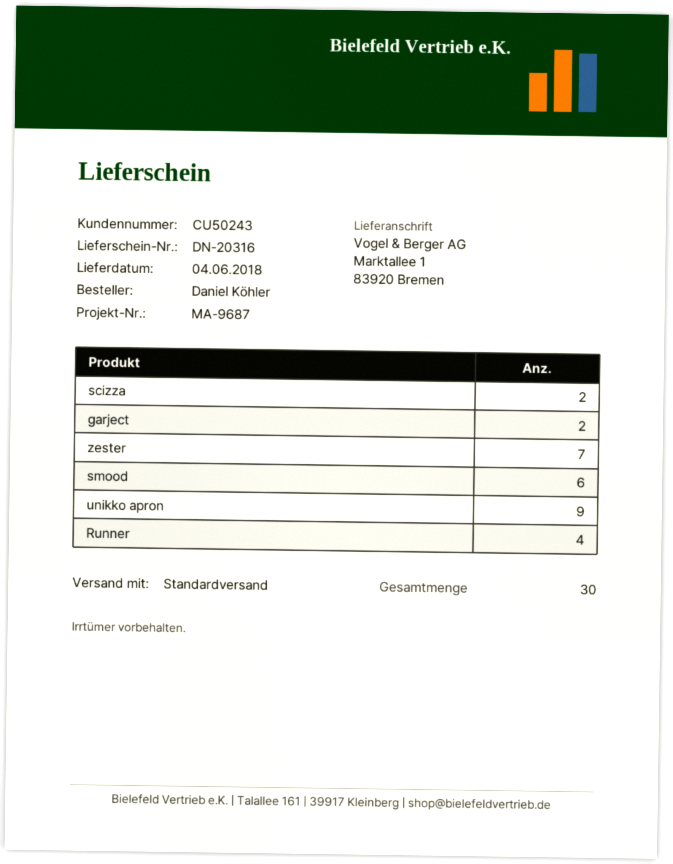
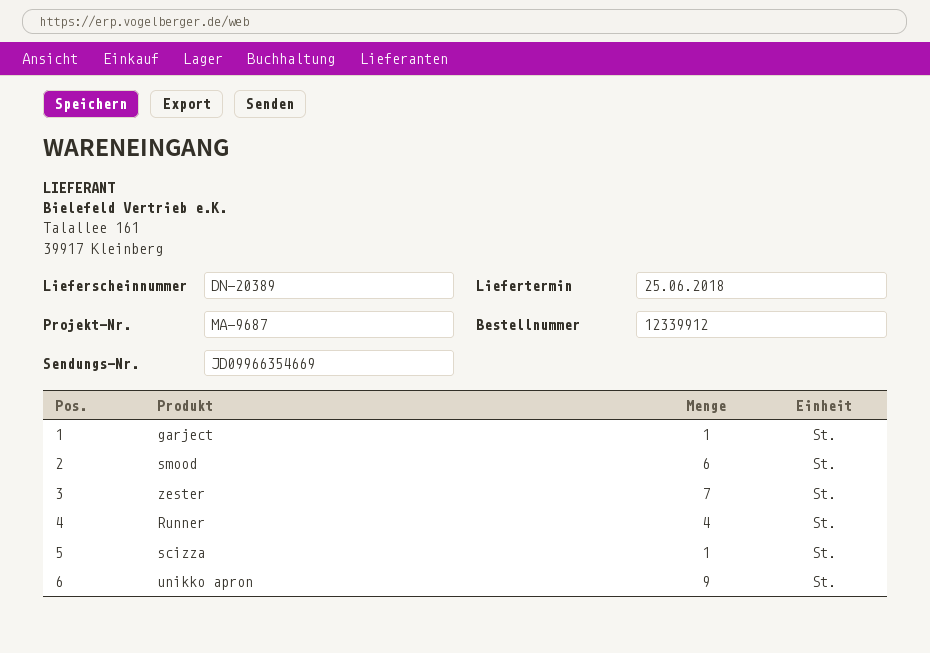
delivery note number: DN-20316 -> DN-20389
delivery date: 2018-06-04 -> 2018-06-25
scizza: 2 -> 1
garject: 2 -> 1

